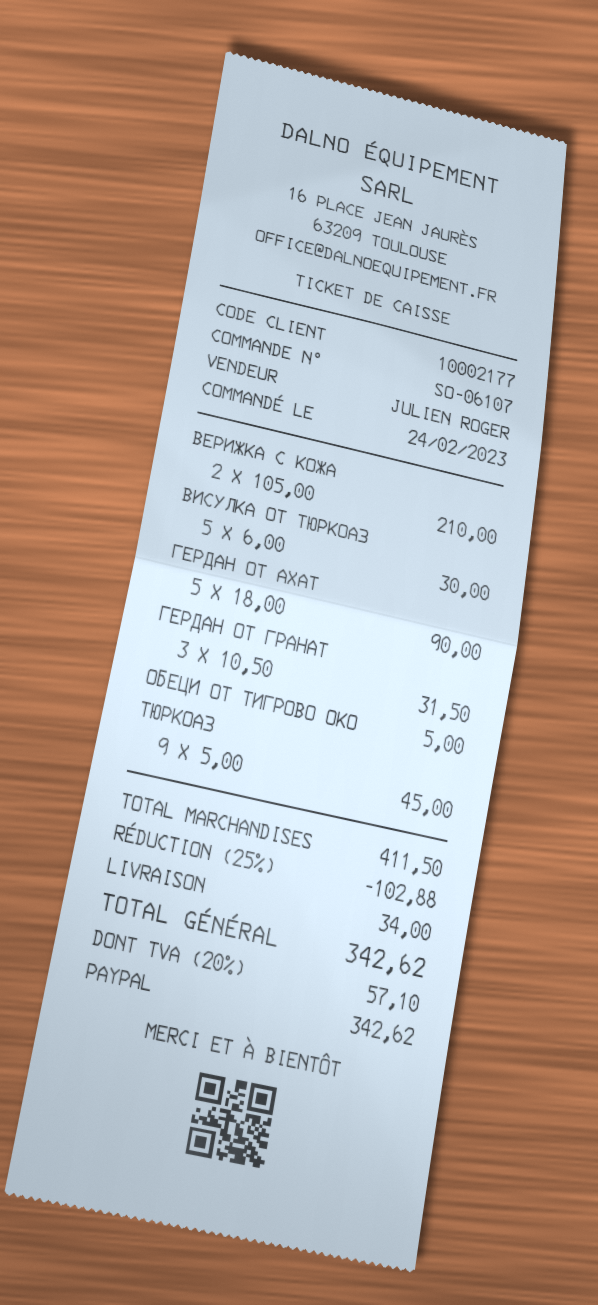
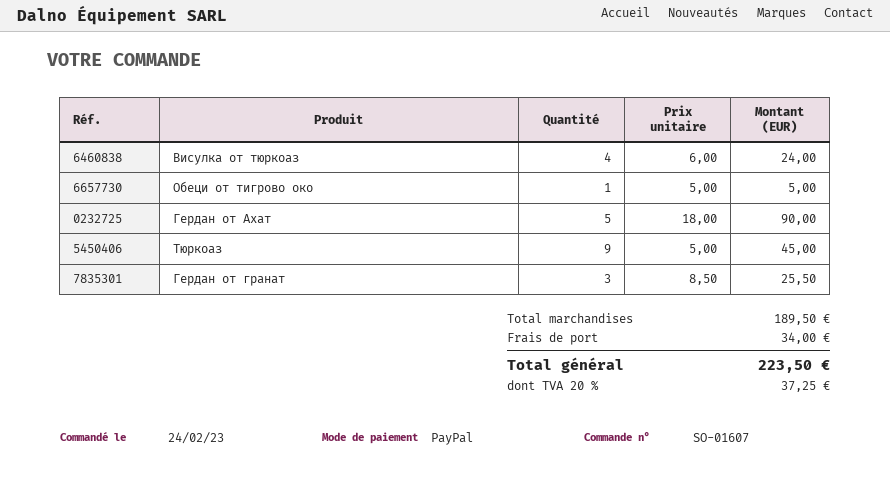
order number: SO-06107 -> SO-01607
ВЕРИЖКА С КОЖА: 2 x 105.00 = 210.00 -> none
ВИСУЛКА ОТ ТЮРКОАЗ: 5 x 6.00 = 30.00 -> 4 x 6.00 = 24.00
ГЕРДАН ОТ ГРАНАТ: 3 x 10.50 = 31.50 -> 3 x 8.50 = 25.50
subtotal: 411.50 -> 189.50
discount: 25% = 102.88 -> none
tax: 20% = 57.10 -> 20% = 37.25
total: 342.62 -> 223.50

